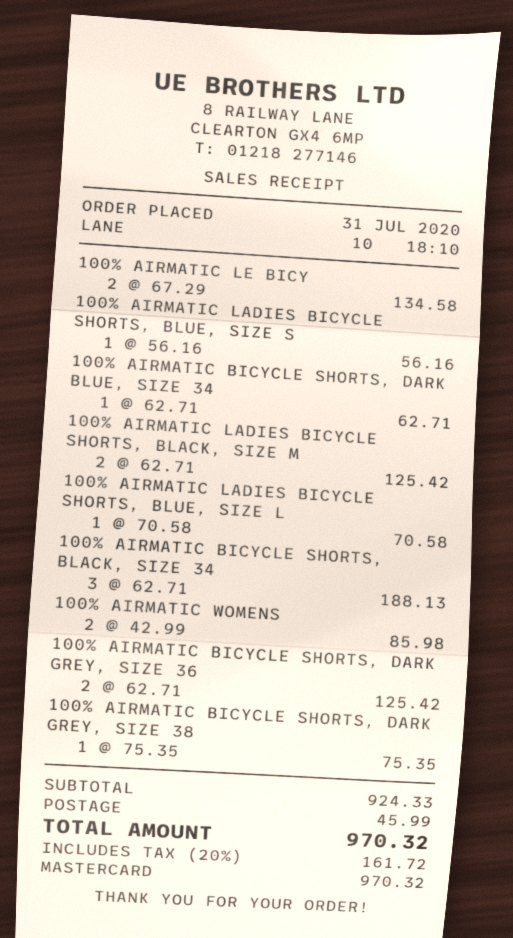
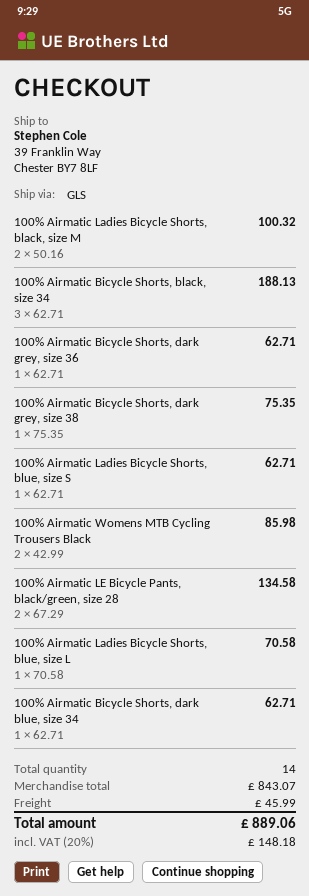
100% AIRMATIC LADIES BICYCLE SHORTS, BLUE, SIZE S: 1 x 56.16 = 56.16 -> 1 x 62.71 = 62.71
100% AIRMATIC LADIES BICYCLE SHORTS, BLACK, SIZE M: 2 x 62.71 = 125.42 -> 2 x 50.16 = 100.32
100% AIRMATIC BICYCLE SHORTS, DARK GREY, SIZE 36: 2 x 62.71 = 125.42 -> 1 x 62.71 = 62.71
subtotal: 924.33 -> 843.07
tax: 20% = 161.72 -> 20% = 148.18
total: 970.32 -> 889.06

